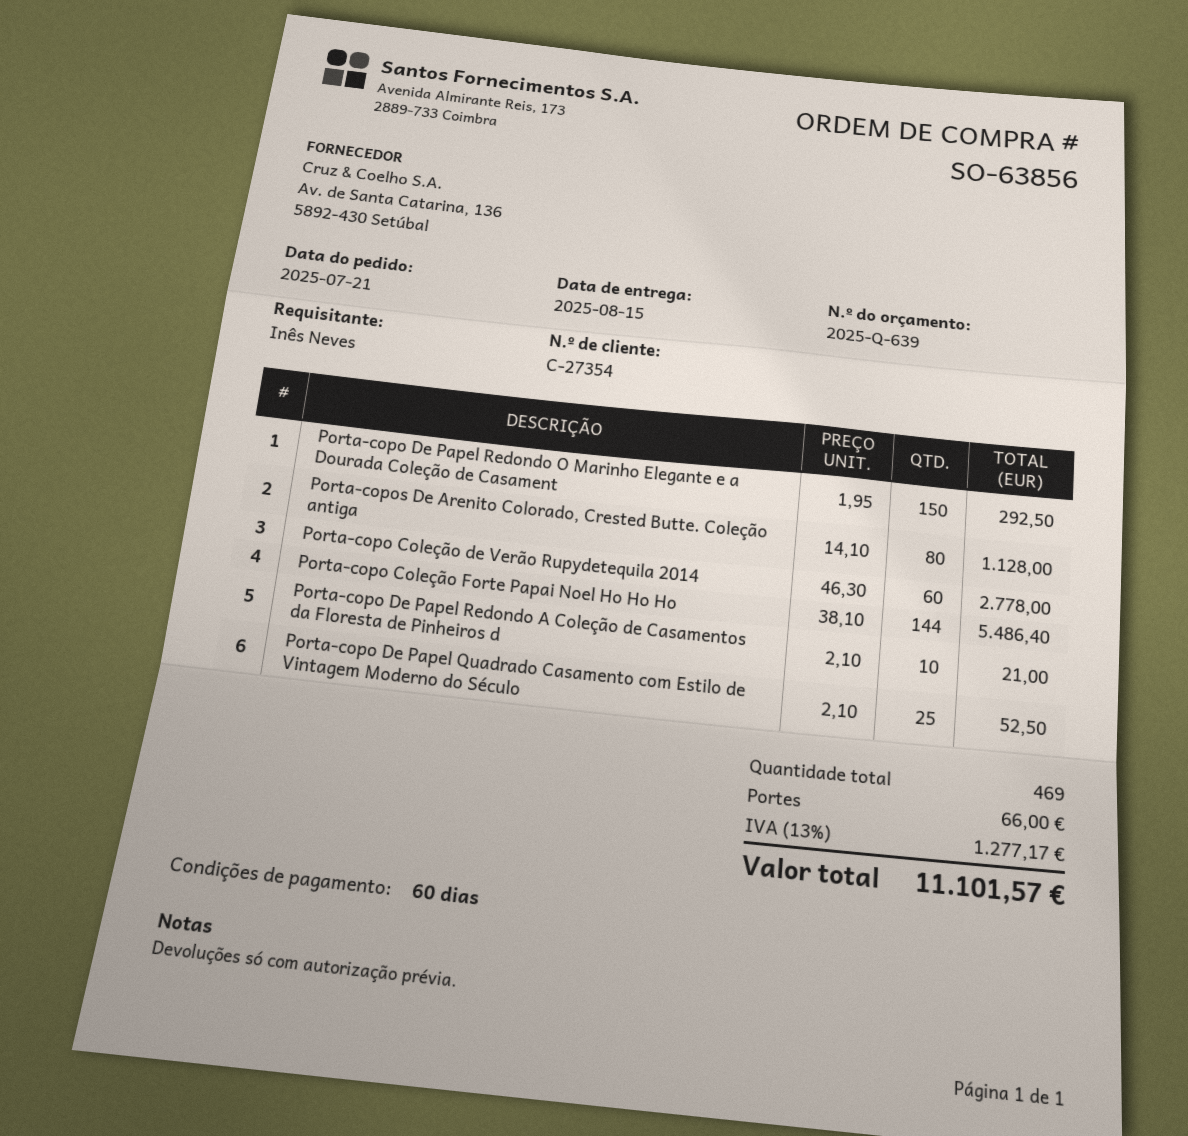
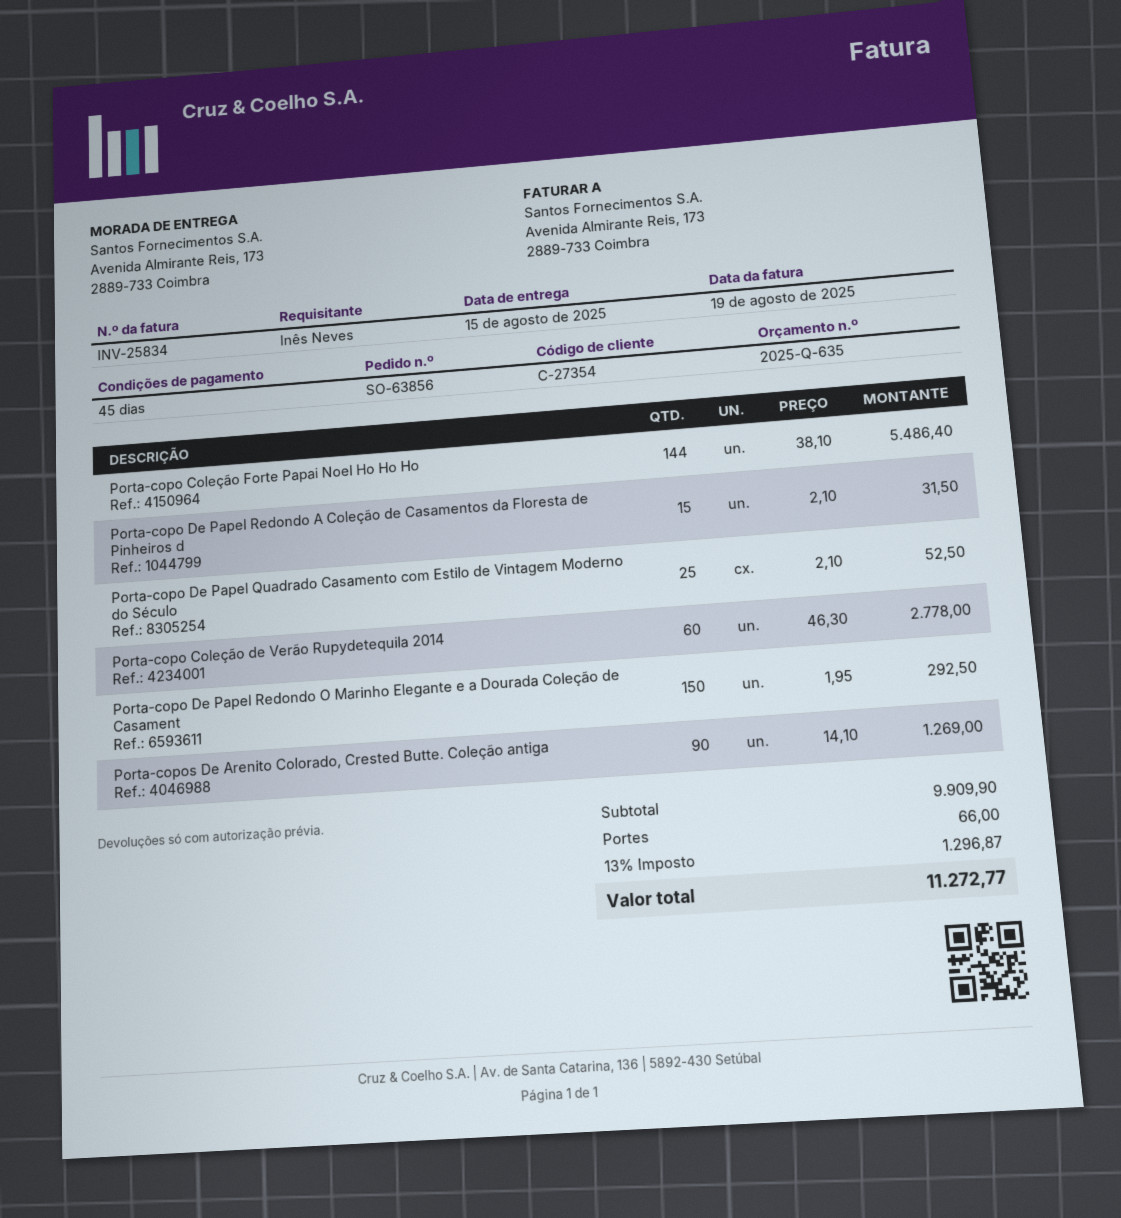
quote number: 2025-Q-639 -> 2025-Q-635
payment terms: 60 days -> 45 days
Porta-copos De Arenito Colorado, Crested Butte. Coleção antiga: 80 x 14.10 = 1128.00 -> 90 x 14.10 = 1269.00
Porta-copo De Papel Redondo A Coleção de Casamentos da Floresta de Pinheiros d: 10 x 2.10 = 21.00 -> 15 x 2.10 = 31.50
tax: 13% = 1277.17 -> 13% = 1296.87
total: 11101.57 -> 11272.77

